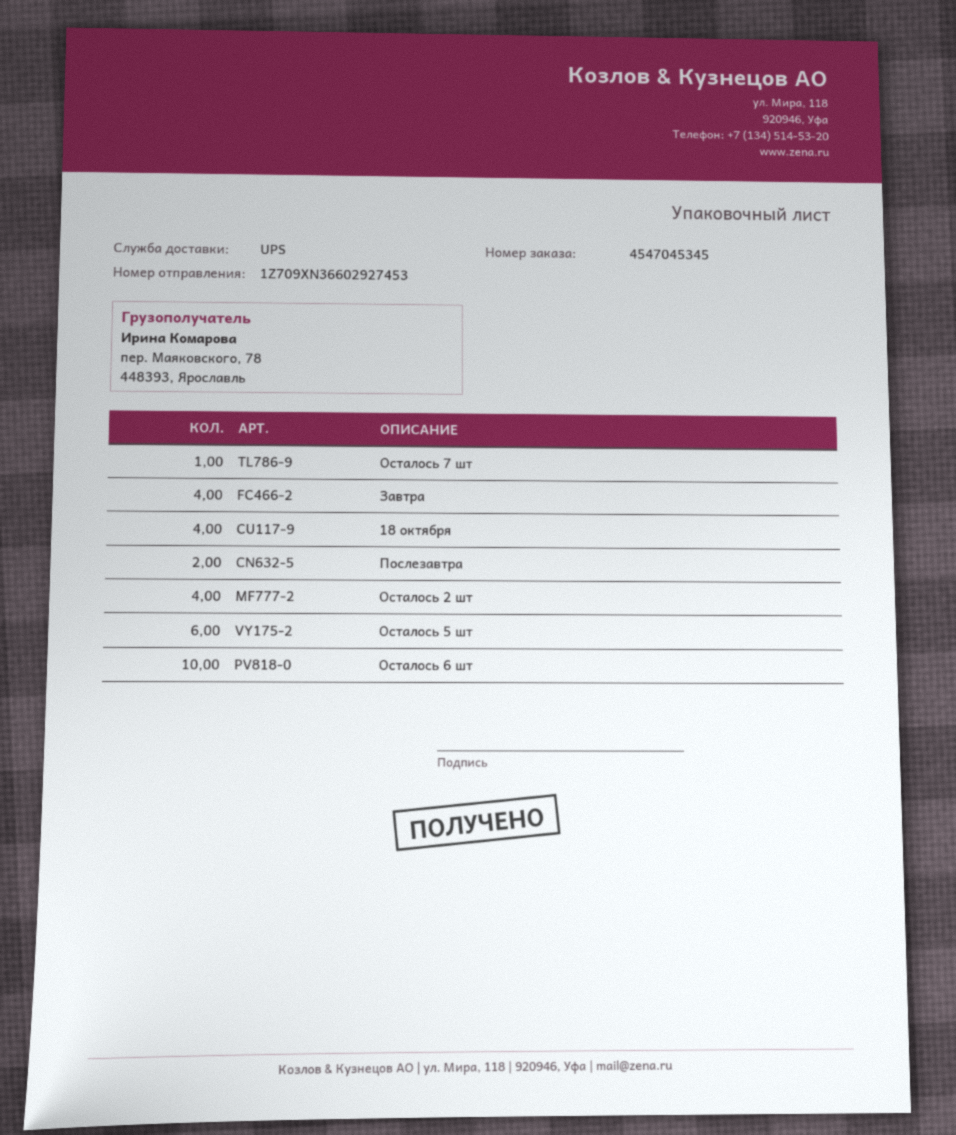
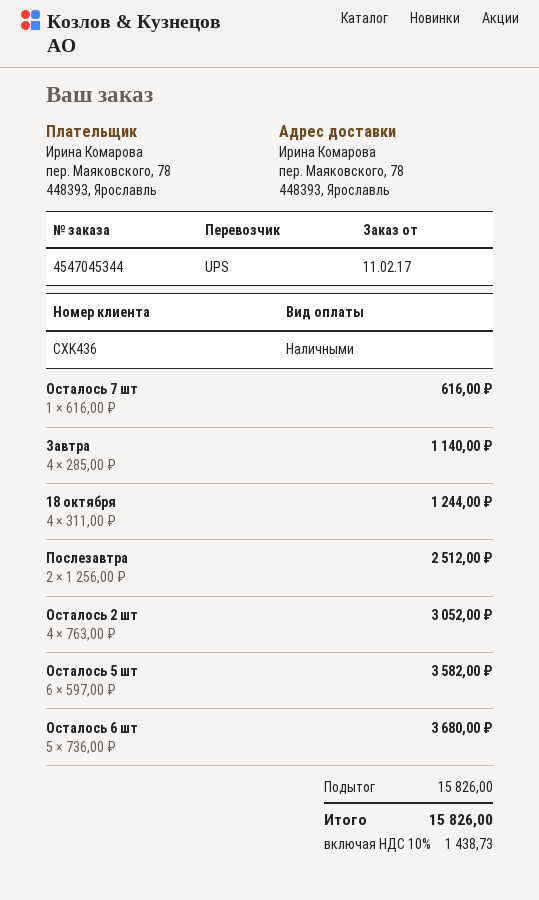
order number: 4547045345 -> 4547045344
Осталось 6 шт: 10 -> 5

